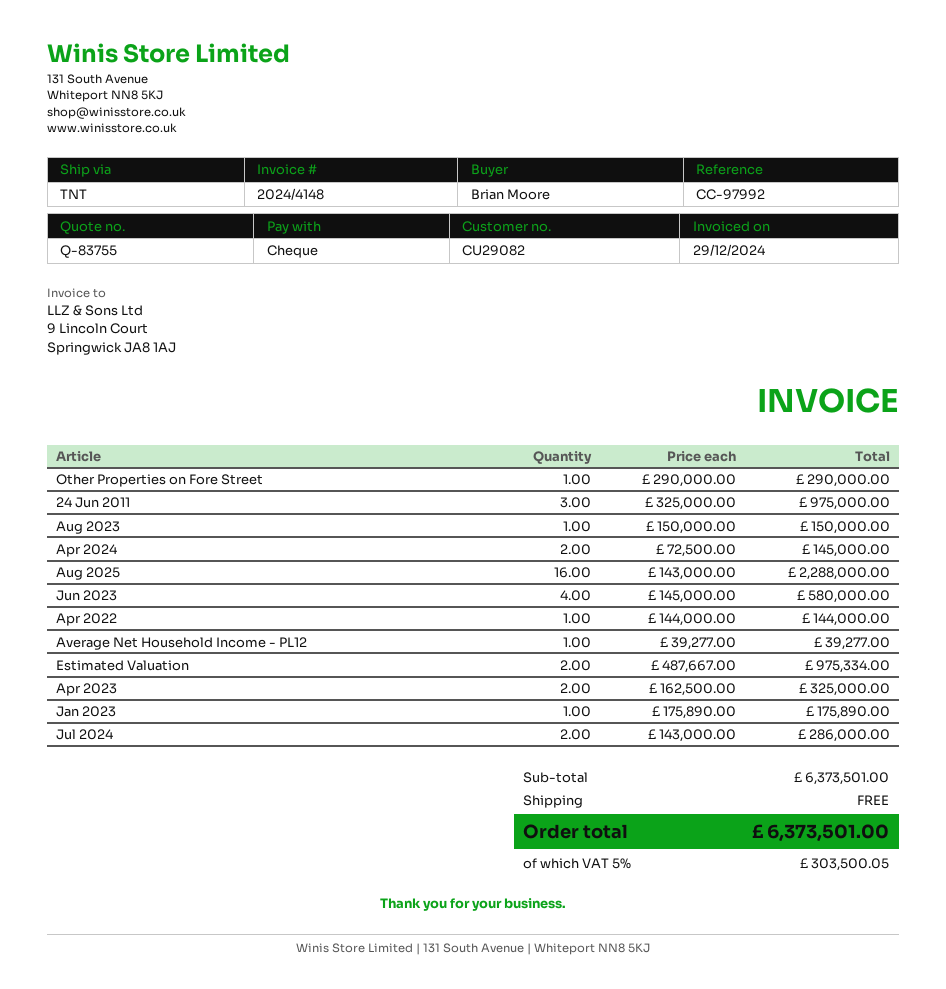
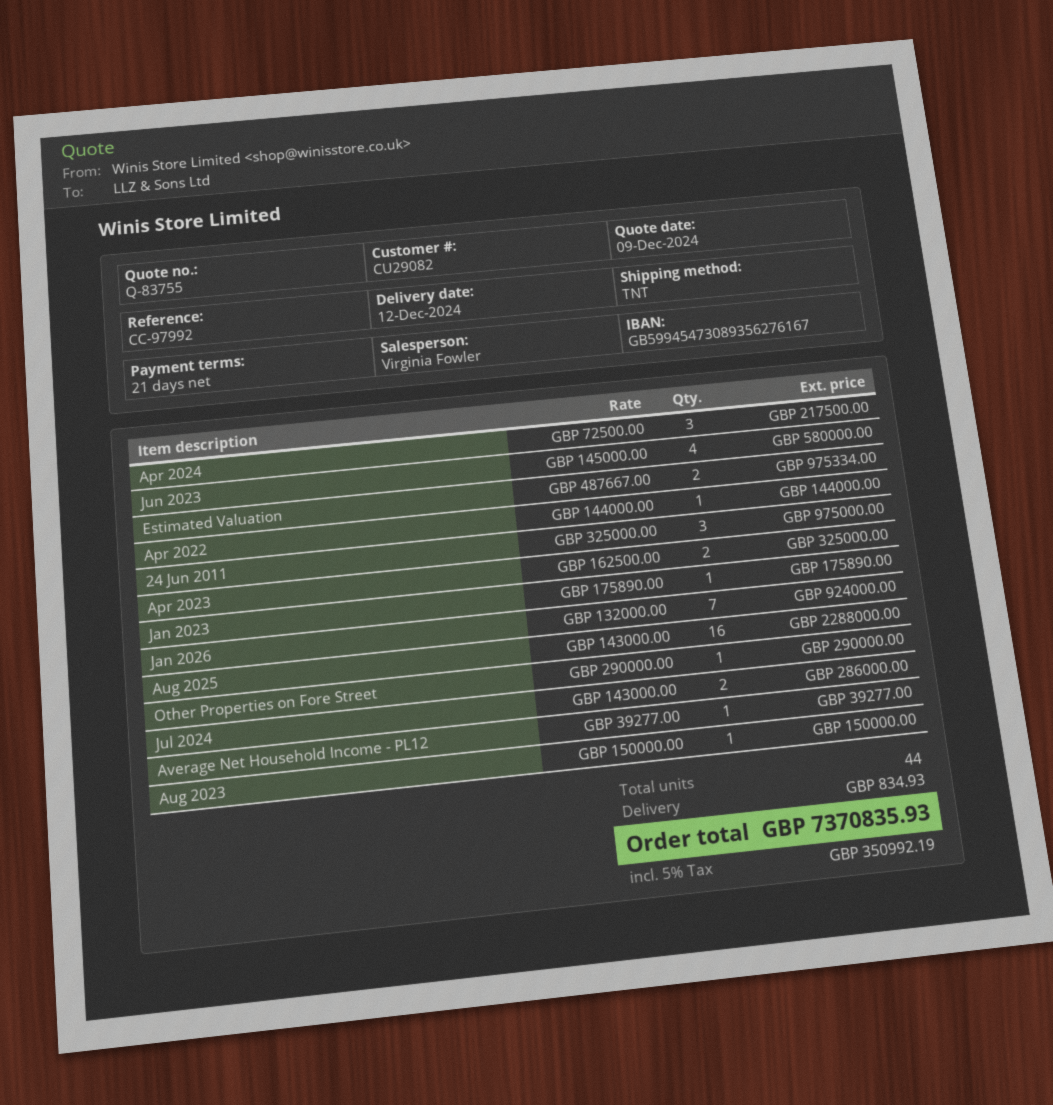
Apr 2024: 2 x 72500.00 = 145000.00 -> 3 x 72500.00 = 217500.00
Jan 2026: none -> 7 x 132000.00 = 924000.00
shipping: 0.00 -> 834.93
tax: 5% = 303500.05 -> 5% = 350992.19
total: 6373501.00 -> 7370835.93

